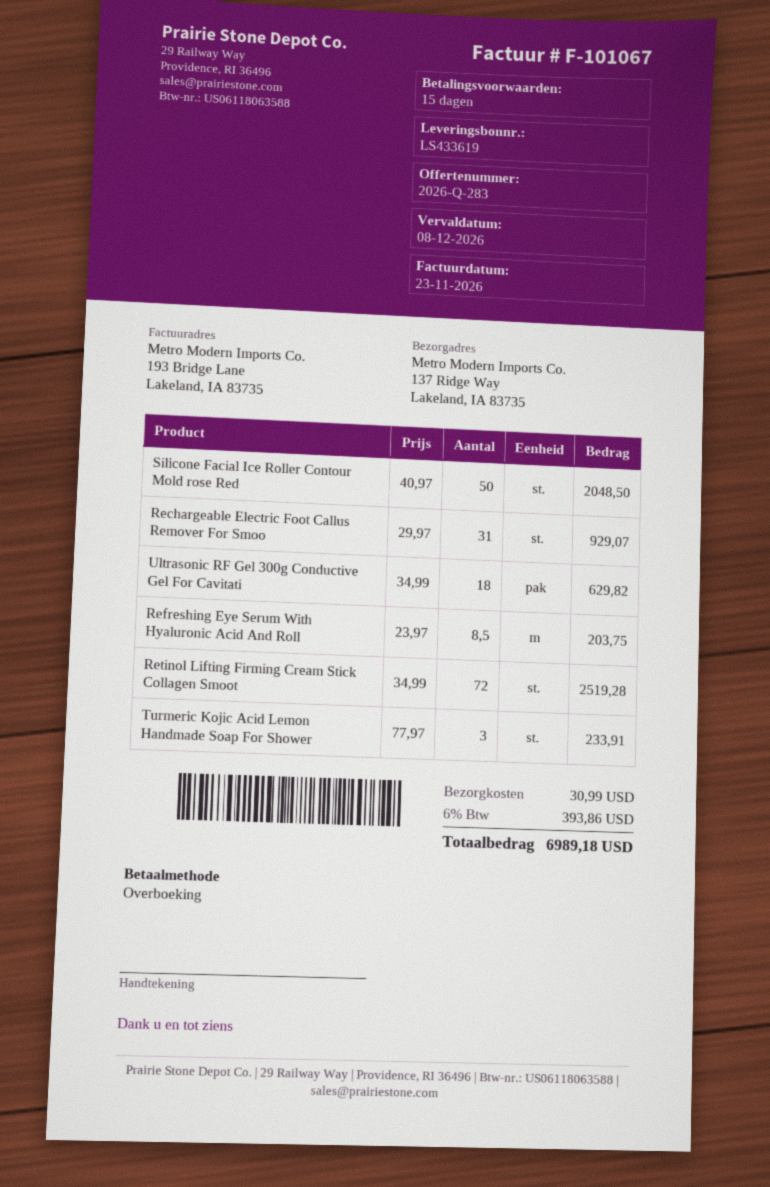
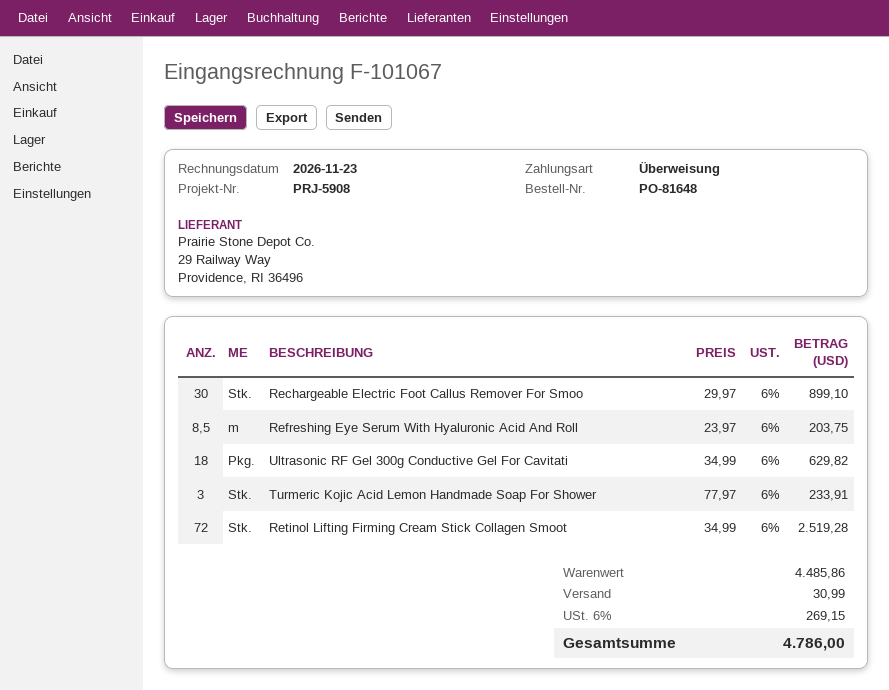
Silicone Facial Ice Roller Contour Mold rose Red: 50 x 40.97 = 2048.50 -> none
Rechargeable Electric Foot Callus Remover For Smoo: 31 x 29.97 = 929.07 -> 30 x 29.97 = 899.10
tax: 6% = 393.86 -> 6% = 269.15
total: 6989.18 -> 4786.00

